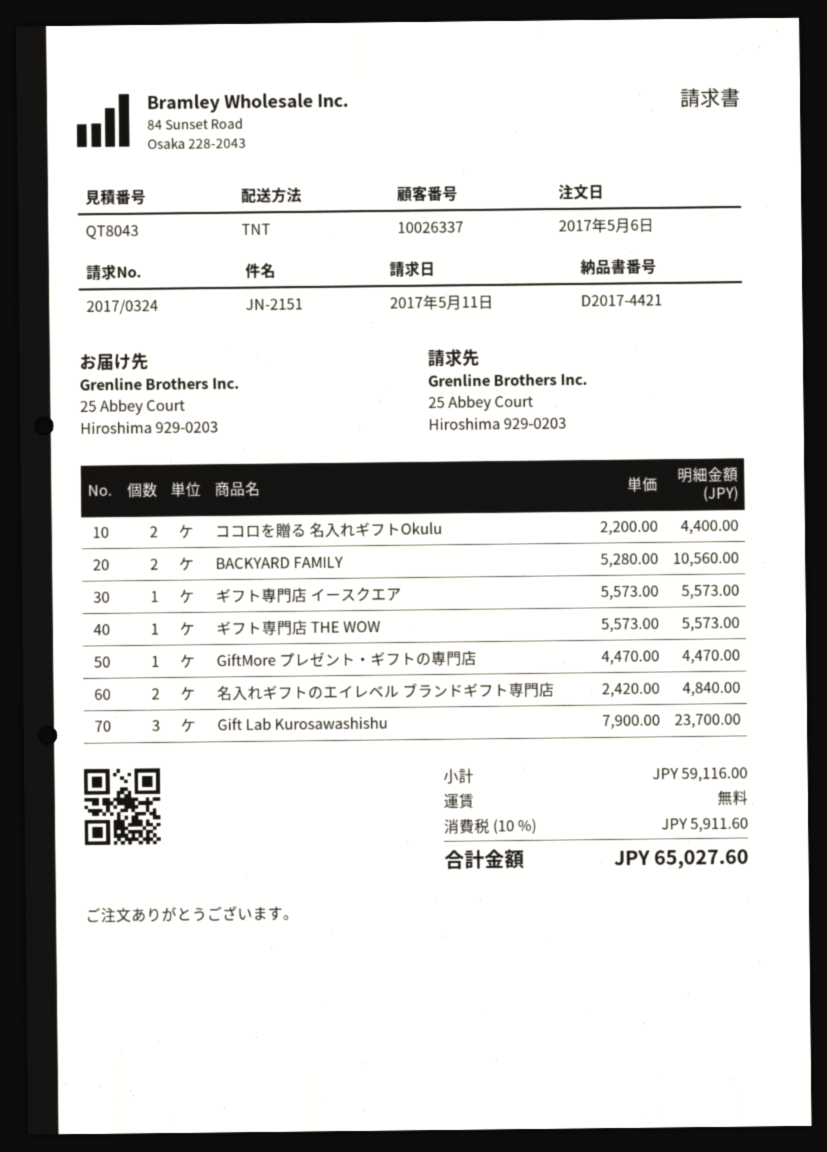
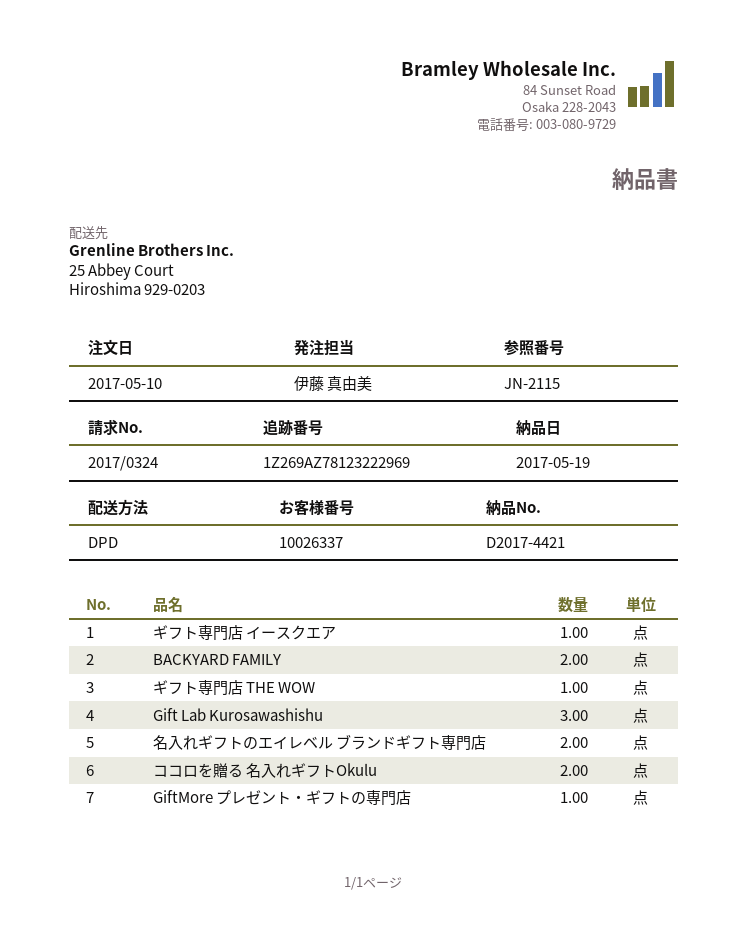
order date: 2017-05-06 -> 2017-05-10
reference: JN-2151 -> JN-2115
shipping method: TNT -> DPD

